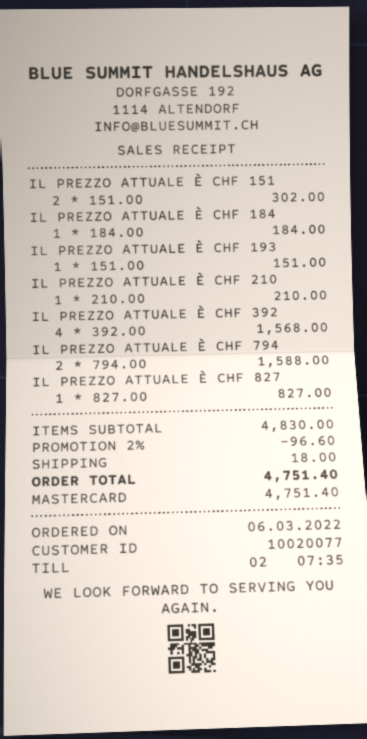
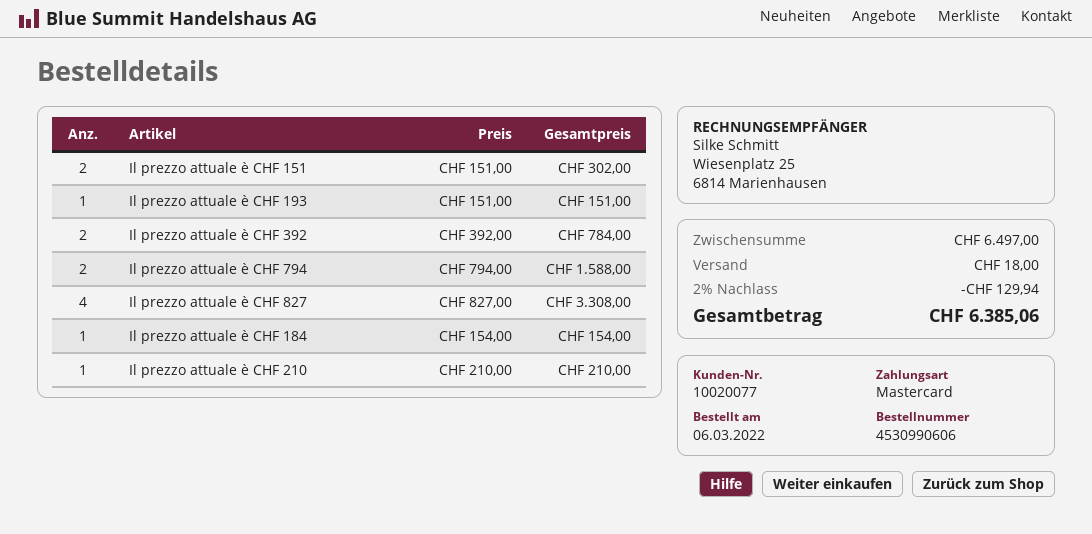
IL PREZZO ATTUALE È CHF 184: 1 x 184.00 = 184.00 -> 1 x 154.00 = 154.00
IL PREZZO ATTUALE È CHF 392: 4 x 392.00 = 1568.00 -> 2 x 392.00 = 784.00
IL PREZZO ATTUALE È CHF 827: 1 x 827.00 = 827.00 -> 4 x 827.00 = 3308.00
subtotal: 4830.00 -> 6497.00
discount: 2% = 96.60 -> 2% = 129.94
total: 4751.40 -> 6385.06

